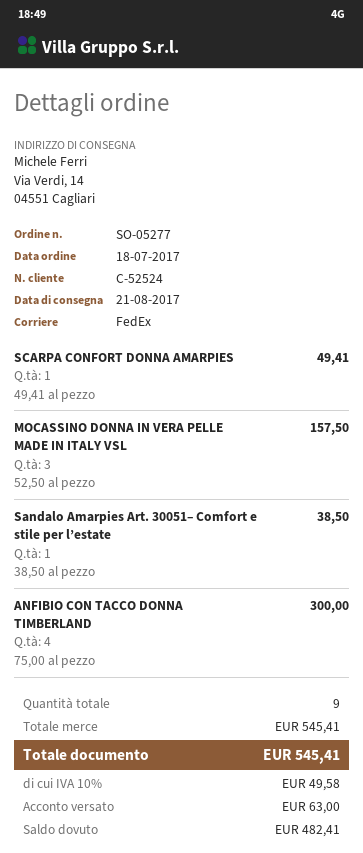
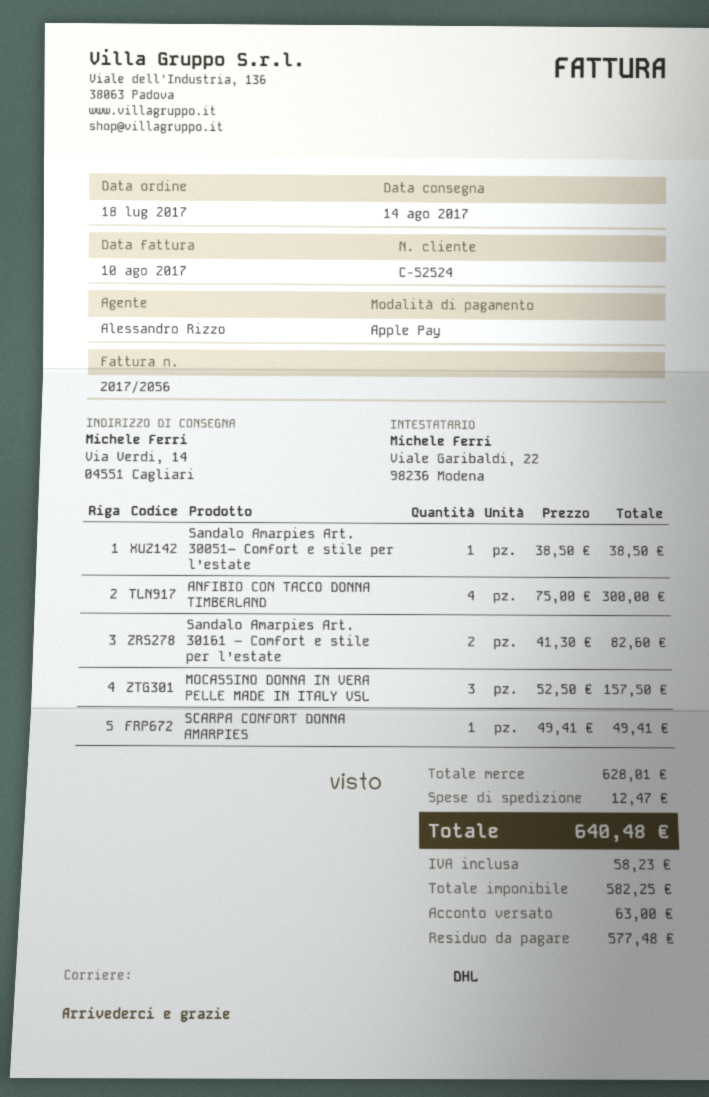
delivery date: 2017-08-21 -> 2017-08-14
shipping method: FedEx -> DHL
Sandalo Amarpies Art. 30161 – Comfort e stile per l’estate: none -> 2 x 41.30 = 82.60
subtotal: 545.41 -> 628.01
shipping: none -> 12.47
tax: 49.58 -> 58.23
total: 545.41 -> 640.48
balance: 482.41 -> 577.48

